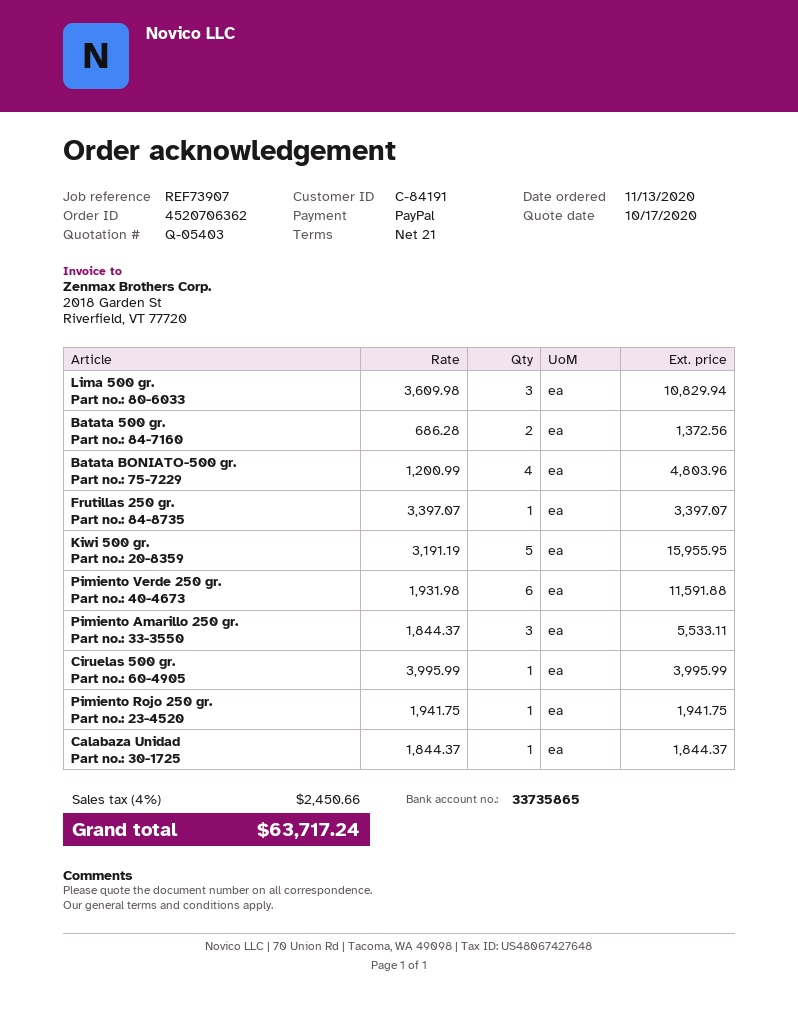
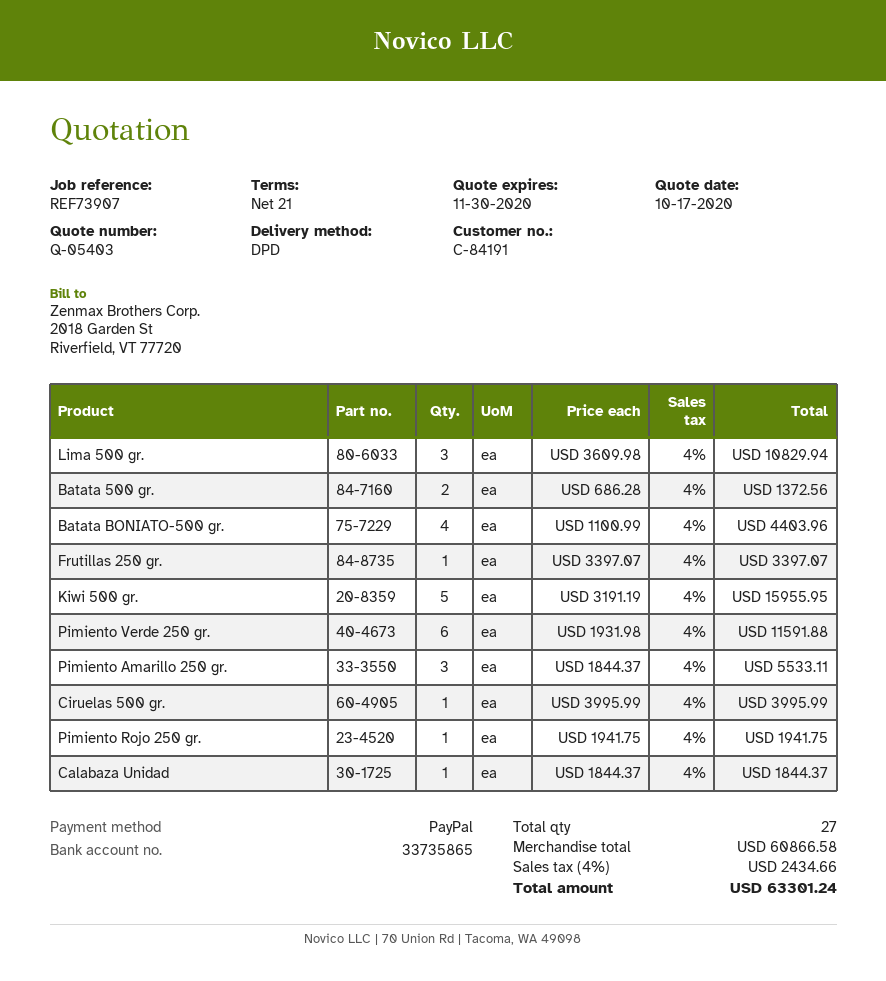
Batata BONIATO-500 gr.: 4 x 1200.99 = 4803.96 -> 4 x 1100.99 = 4403.96
tax: 4% = 2450.66 -> 4% = 2434.66
total: 63717.24 -> 63301.24

